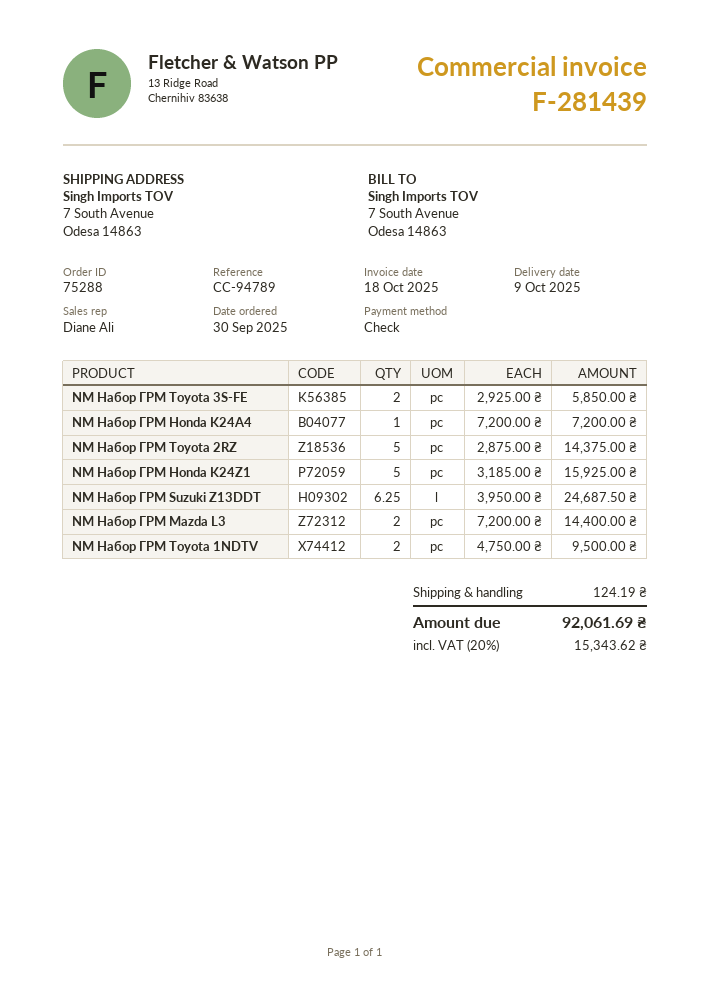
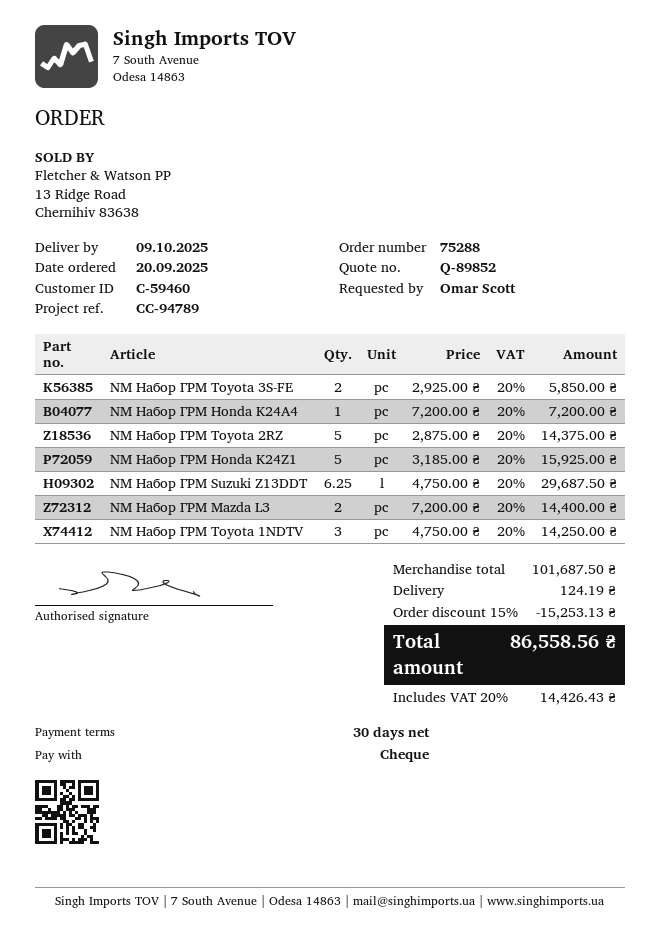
order date: 2025-09-30 -> 2025-09-20
NM Набор ГРМ Suzuki Z13DDT: 6.25 x 3950.00 = 24687.50 -> 6.25 x 4750.00 = 29687.50
NM Набор ГРМ Toyota 1NDTV: 2 x 4750.00 = 9500.00 -> 3 x 4750.00 = 14250.00
discount: none -> 15% = 15253.13
tax: 20% = 15343.62 -> 20% = 14426.43
total: 92061.69 -> 86558.56

